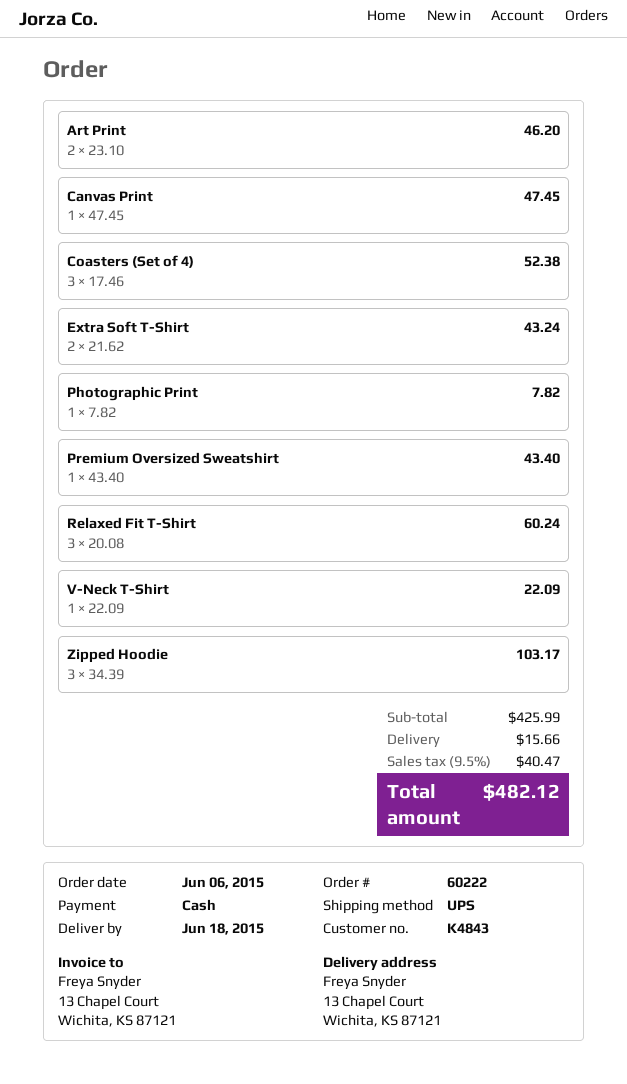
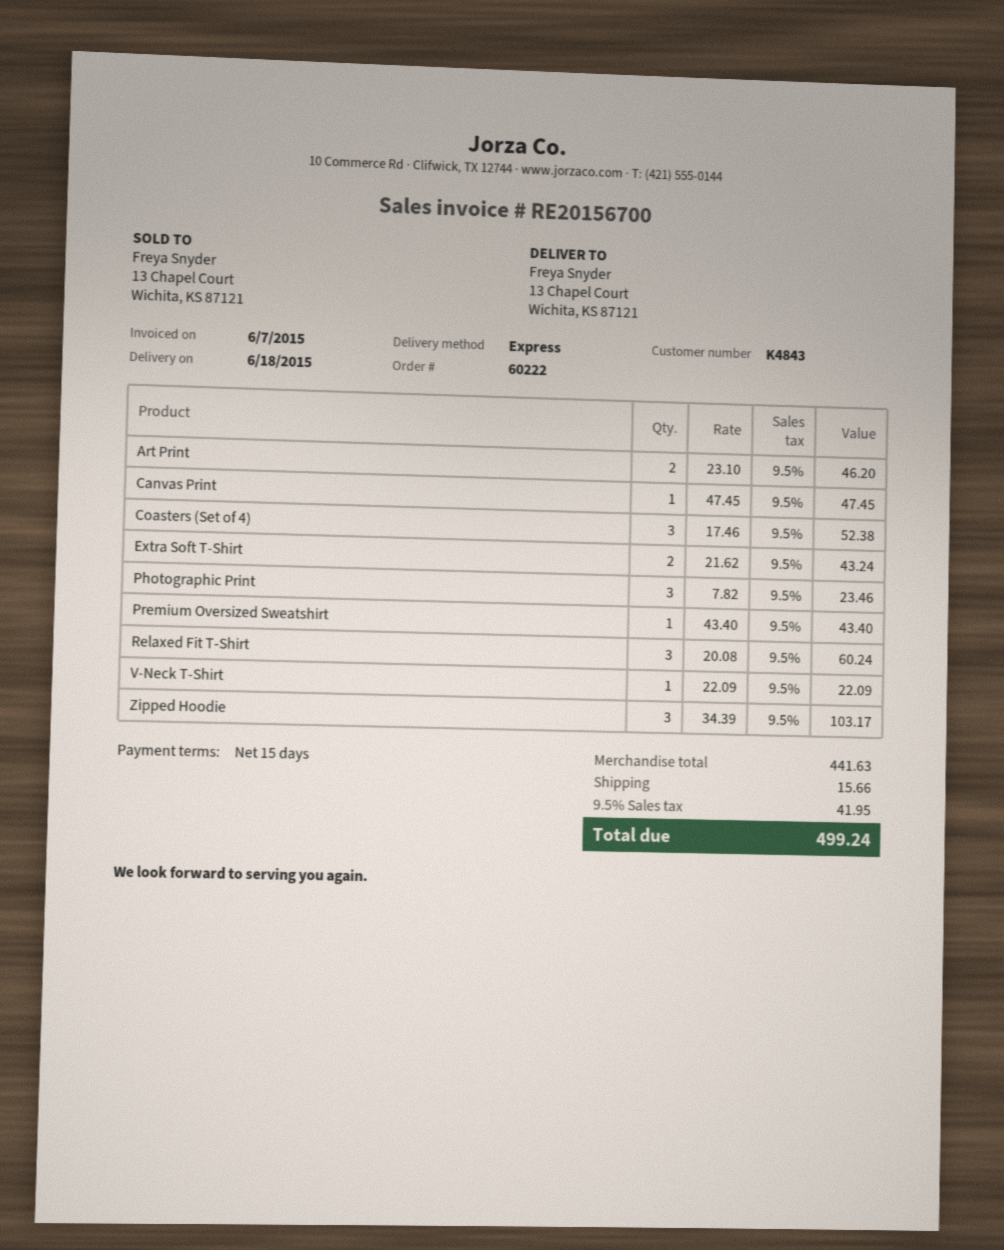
shipping method: UPS -> express
Photographic Print: 1 x 7.82 = 7.82 -> 3 x 7.82 = 23.46
subtotal: 425.99 -> 441.63
tax: 9.5% = 40.47 -> 9.5% = 41.95
total: 482.12 -> 499.24

